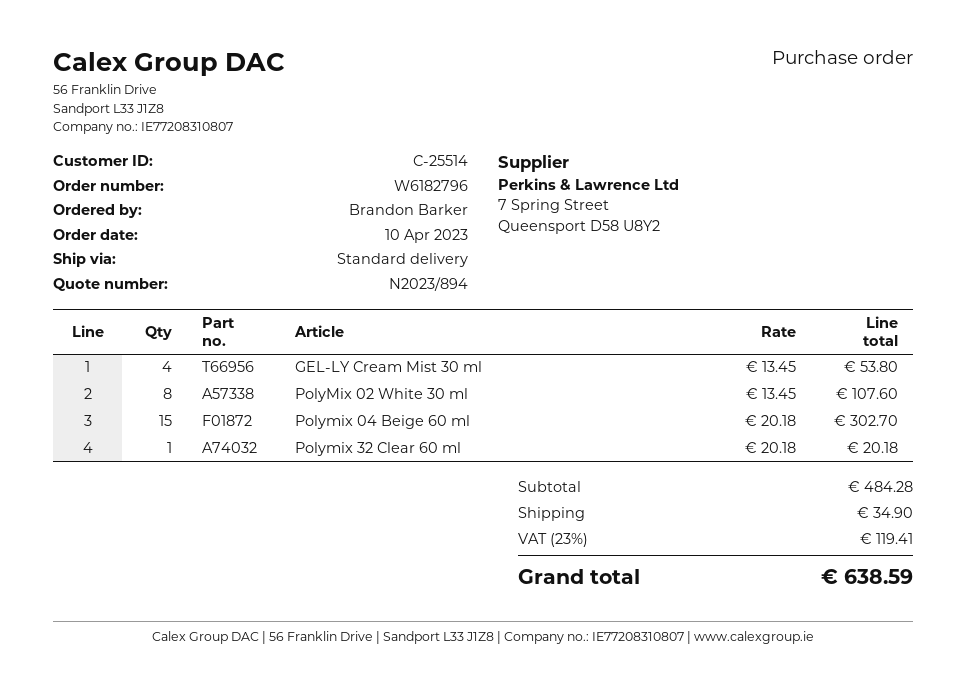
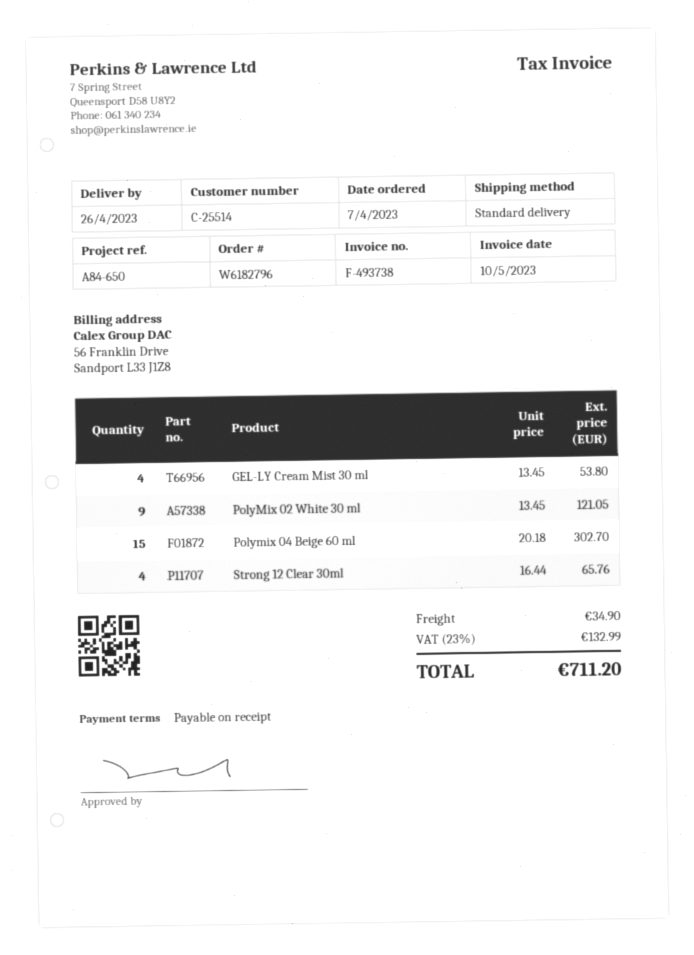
order date: 2023-04-10 -> 2023-04-07
PolyMix 02 White 30 ml: 8 x 13.45 = 107.60 -> 9 x 13.45 = 121.05
Polymix 32 Clear 60 ml: 1 x 20.18 = 20.18 -> none
Strong 12 Clear 30ml: none -> 4 x 16.44 = 65.76
tax: 23% = 119.41 -> 23% = 132.99
total: 638.59 -> 711.20

